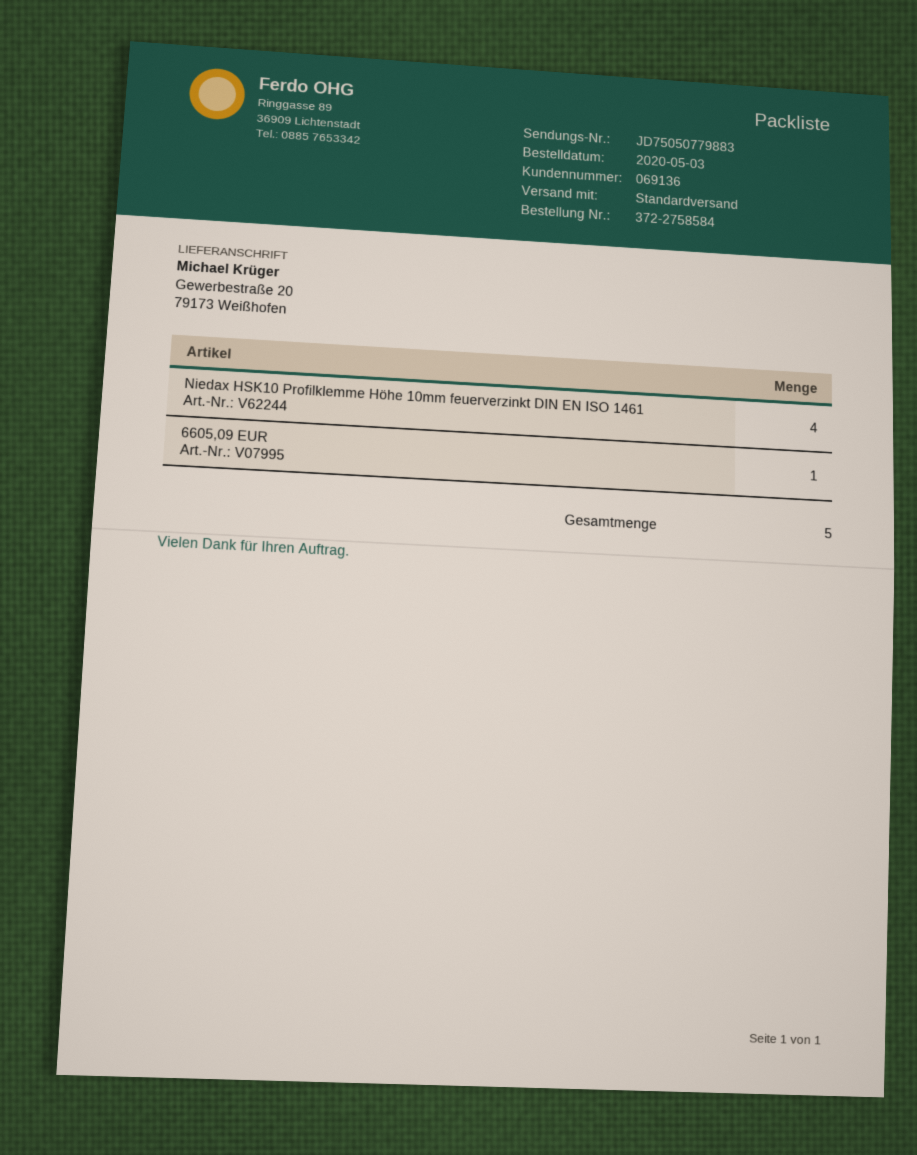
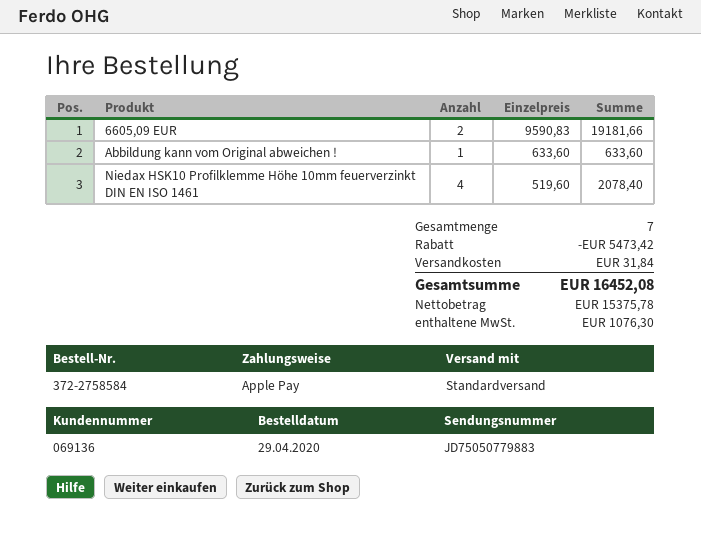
order date: 2020-05-03 -> 2020-04-29
6605,09 EUR: 1 -> 2
Abbildung kann vom Original abweichen !: none -> 1
total quantity: 5 -> 7

